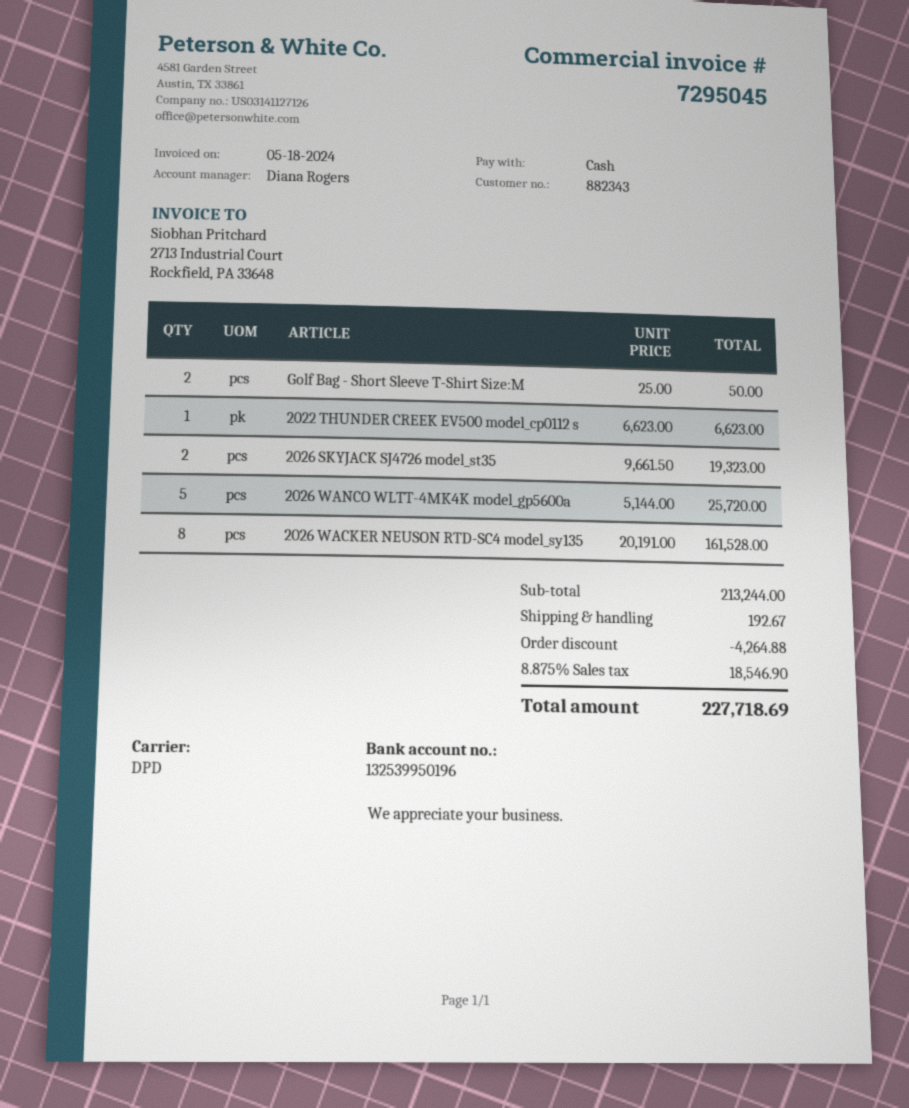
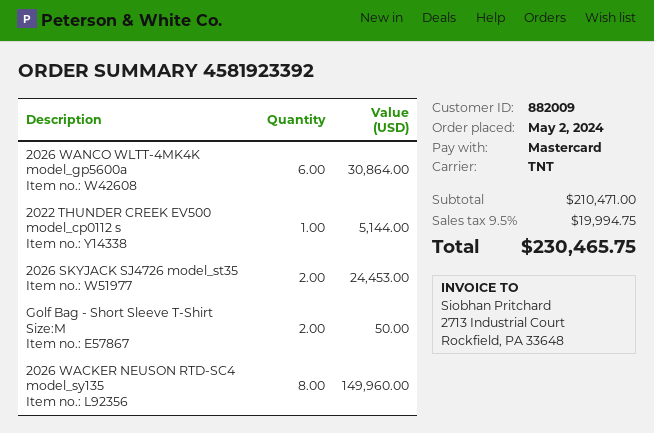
customer number: 882343 -> 882009
payment method: cash -> Mastercard
shipping method: DPD -> TNT
2022 THUNDER CREEK EV500 model_cp0112 s: 1 for 6623.00 -> 1 for 5144.00
2026 SKYJACK SJ4726 model_st35: 2 for 19323.00 -> 2 for 24453.00
2026 WANCO WLTT-4MK4K model_gp5600a: 5 for 25720.00 -> 6 for 30864.00
2026 WACKER NEUSON RTD-SC4 model_sy135: 8 for 161528.00 -> 8 for 149960.00
subtotal: 213244.00 -> 210471.00
discount: 4264.88 -> none
shipping: 192.67 -> none
tax: 8.875% = 18546.90 -> 9.5% = 19994.75
total: 227718.69 -> 230465.75

